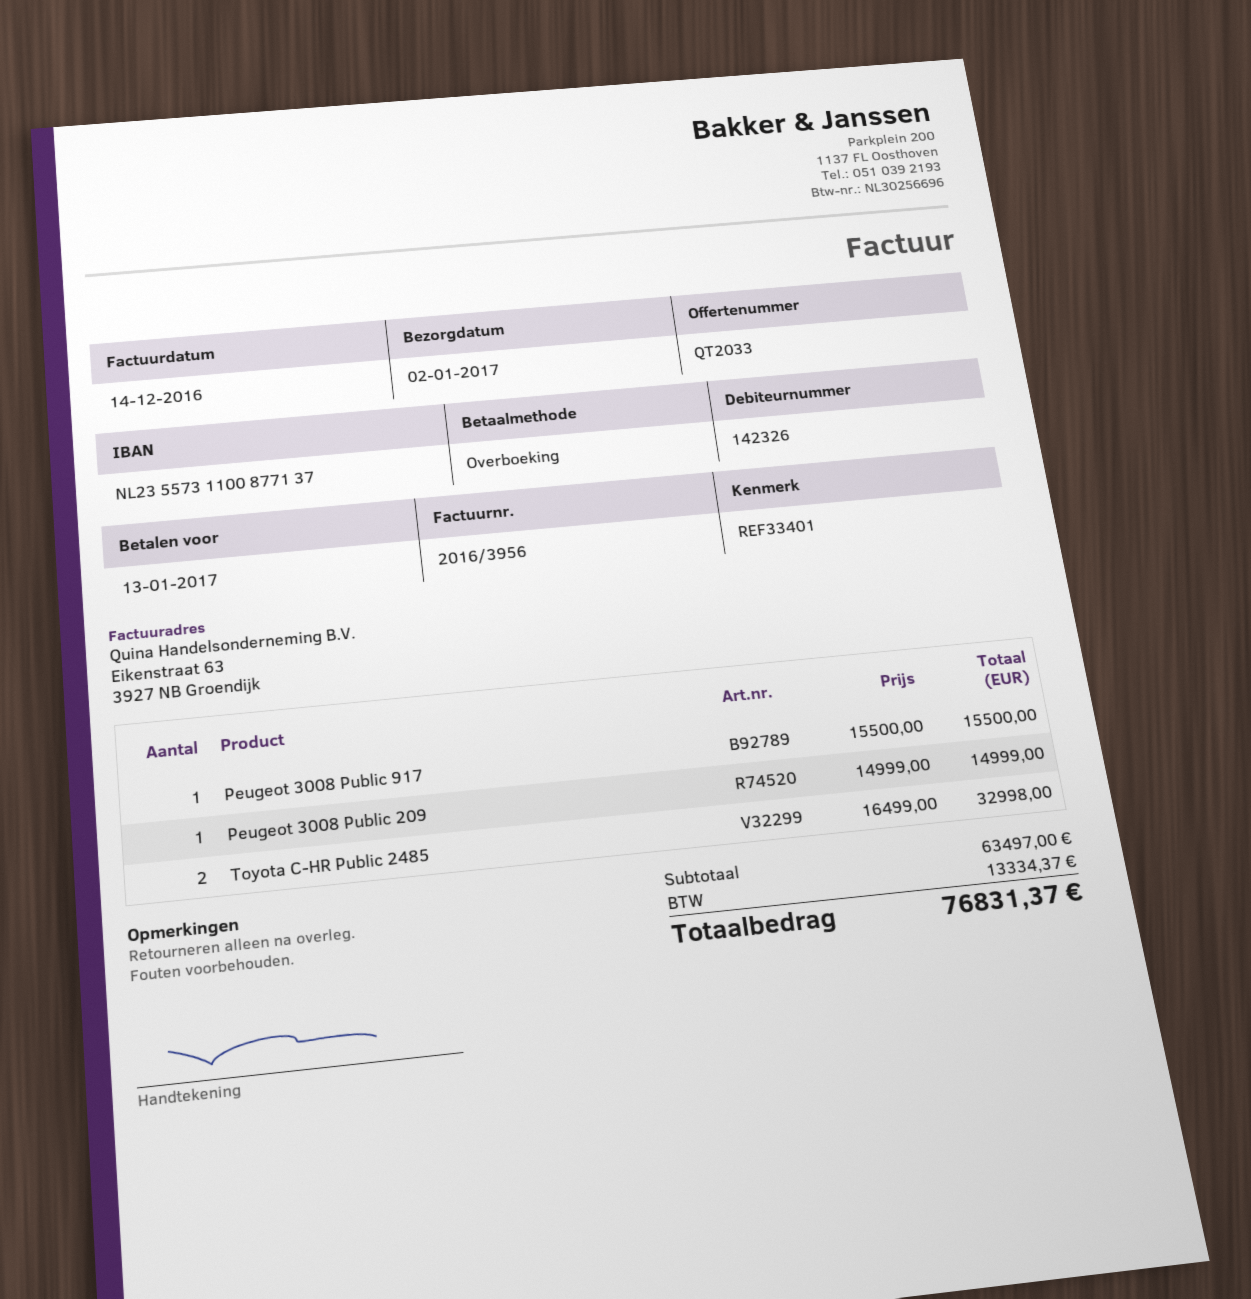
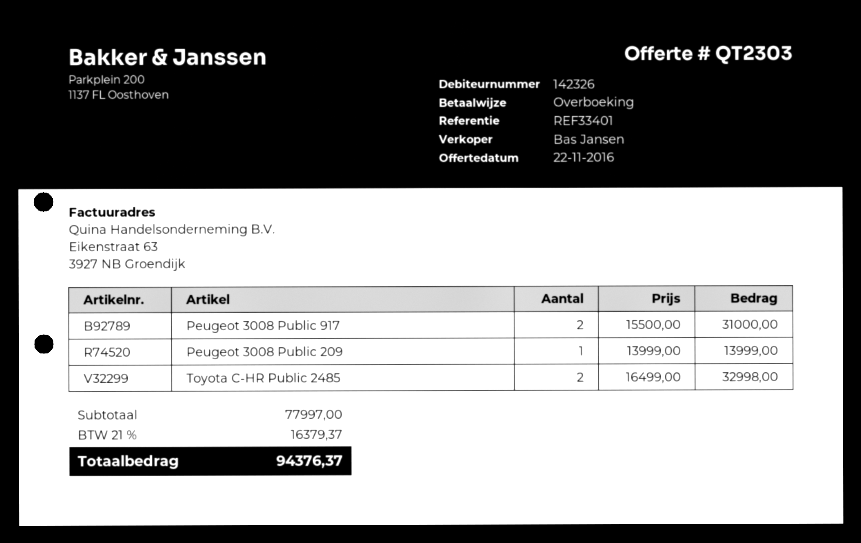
quote number: QT2033 -> QT2303
Peugeot 3008 Public 917: 1 x 15500.00 = 15500.00 -> 2 x 15500.00 = 31000.00
Peugeot 3008 Public 209: 1 x 14999.00 = 14999.00 -> 1 x 13999.00 = 13999.00
subtotal: 63497.00 -> 77997.00
tax: 13334.37 -> 16379.37
total: 76831.37 -> 94376.37

